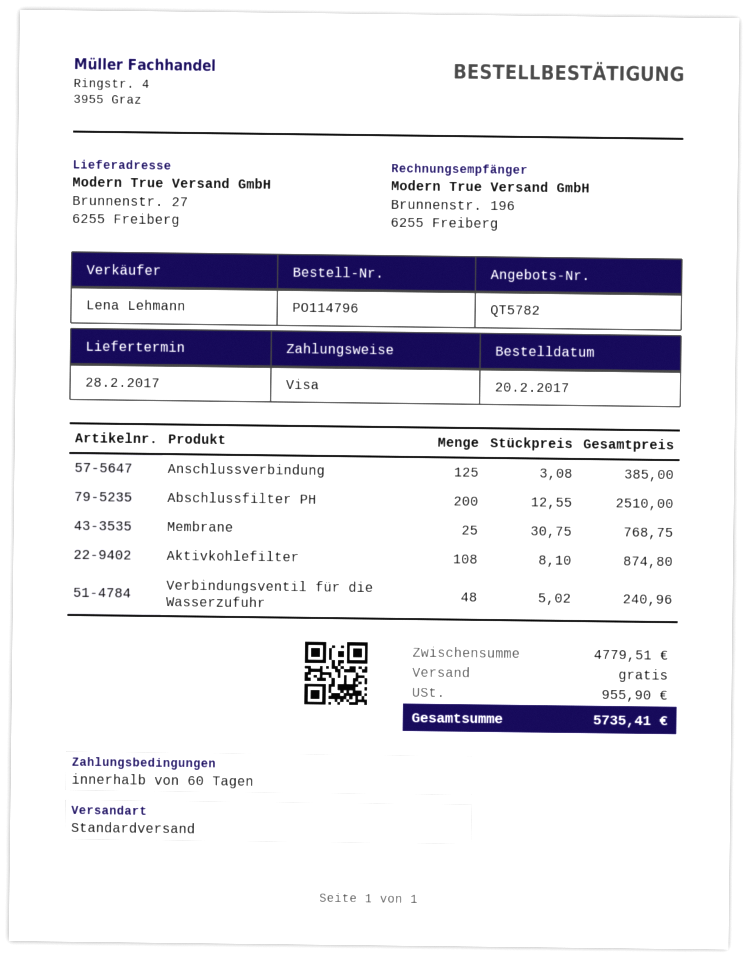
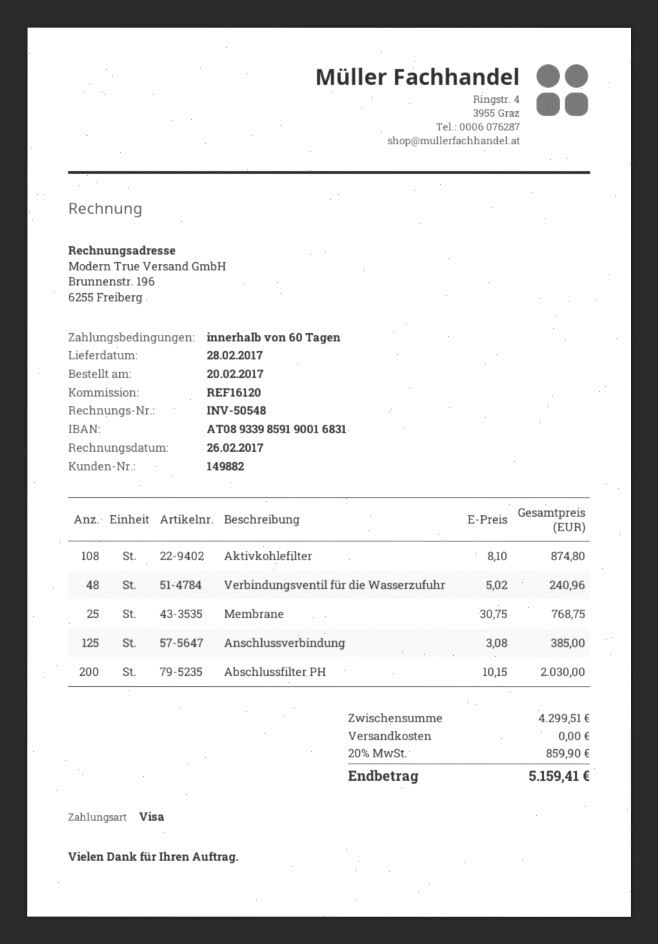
Abschlussfilter PH: 200 x 12.55 = 2510.00 -> 200 x 10.15 = 2030.00
subtotal: 4779.51 -> 4299.51
tax: 955.90 -> 859.90
total: 5735.41 -> 5159.41

